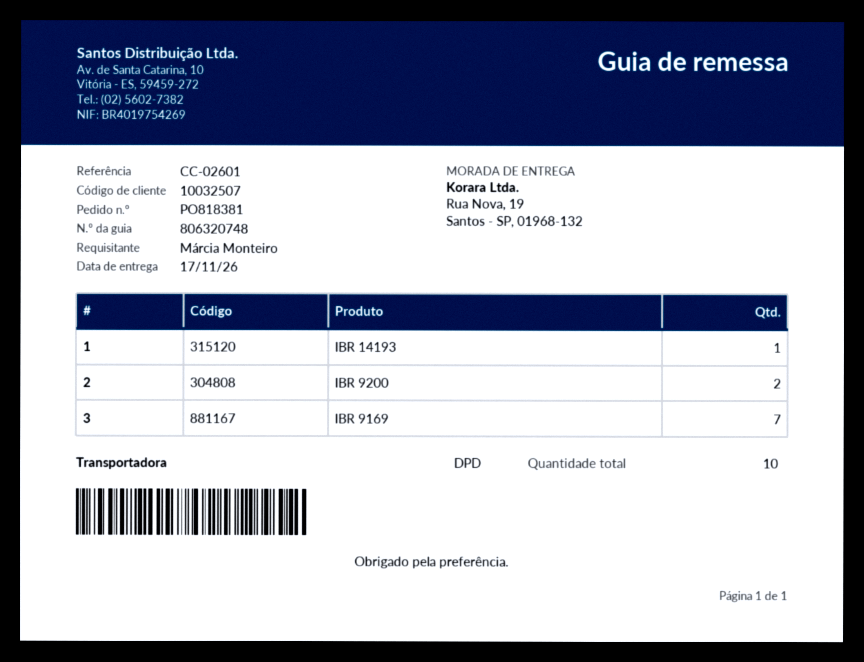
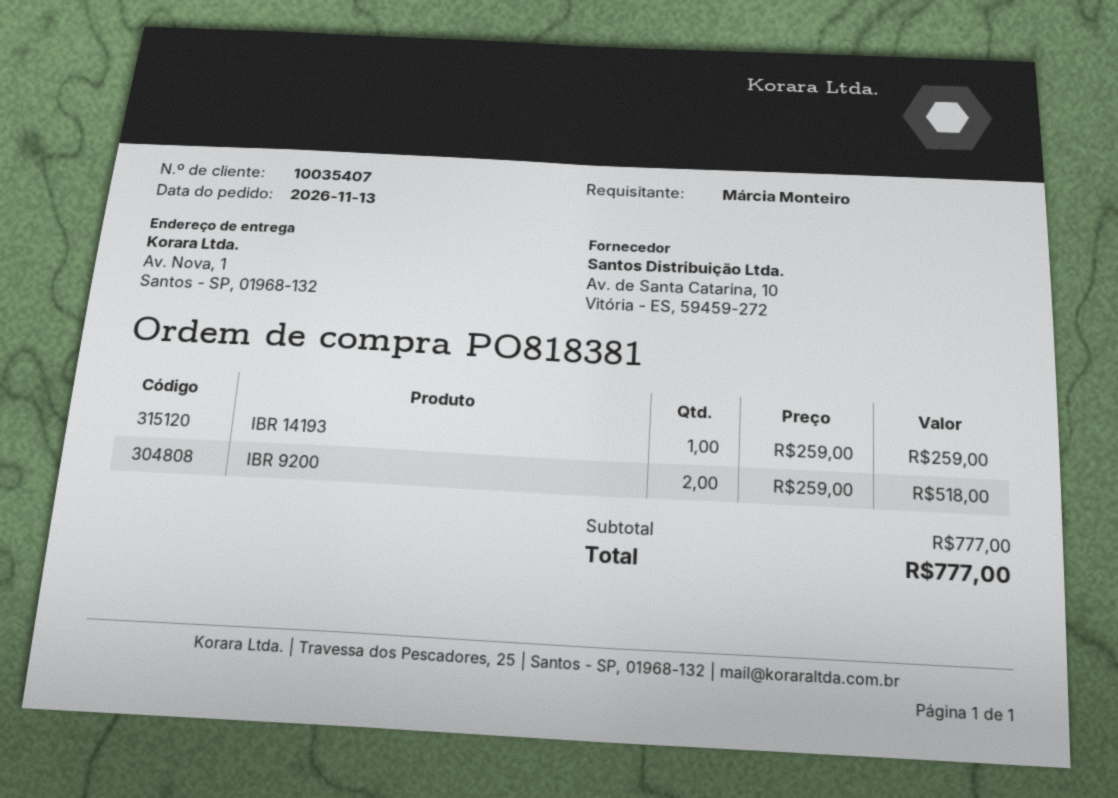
customer number: 10032507 -> 10035407
ship to: Rua Nova, 19, Santos - SP, 01968-132 -> Av. Nova, 1, Santos - SP, 01968-132
IBR 9169: 7 -> none

